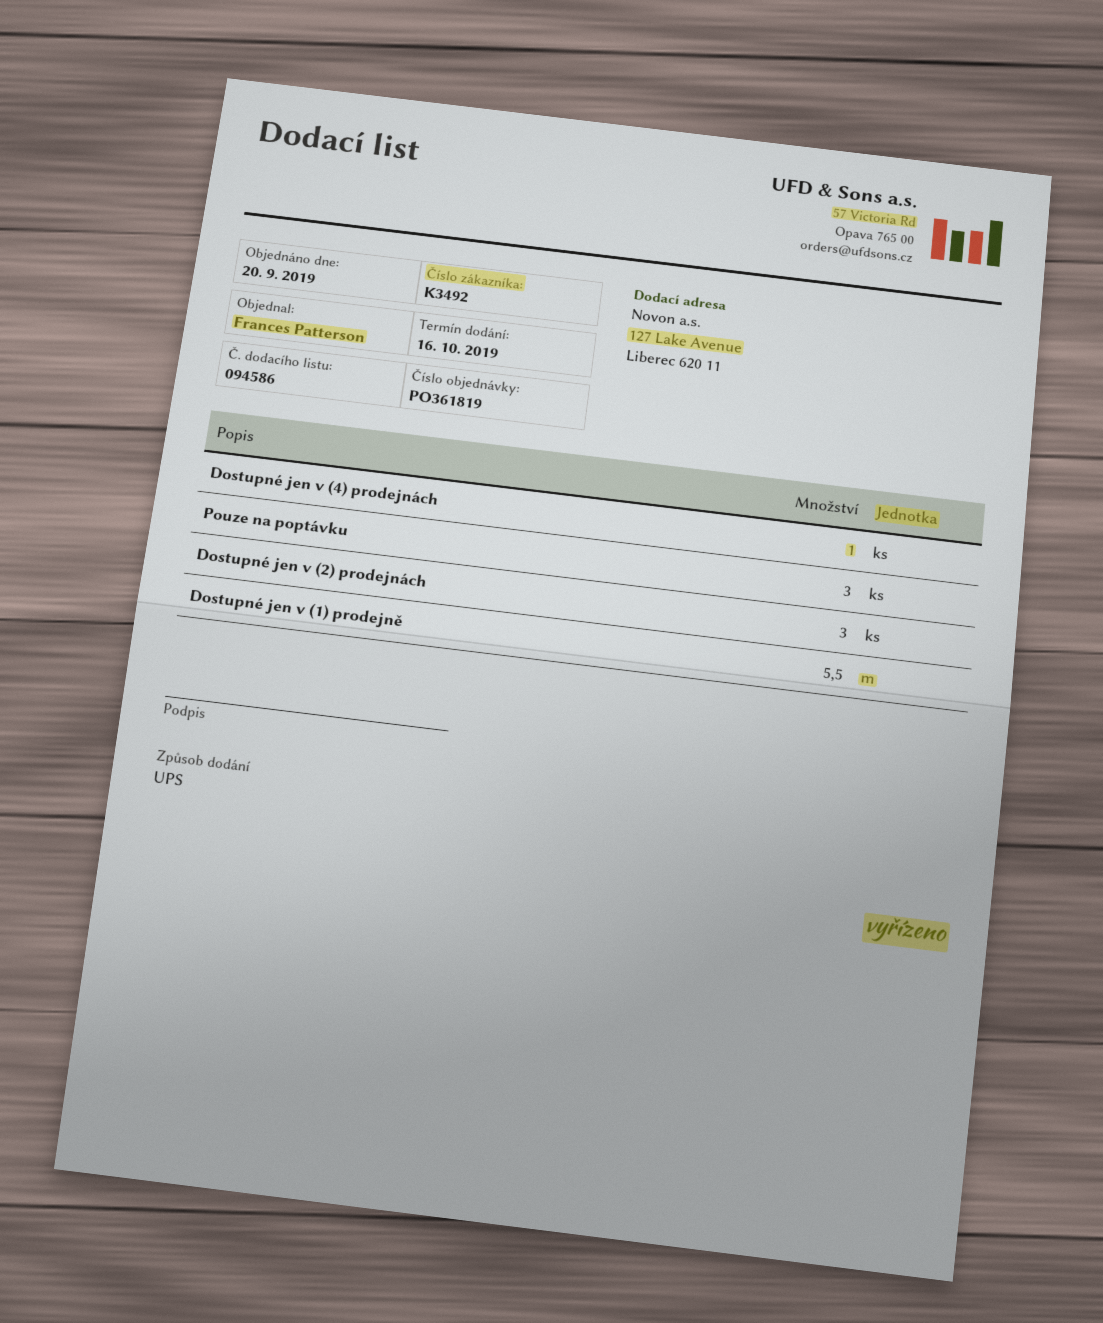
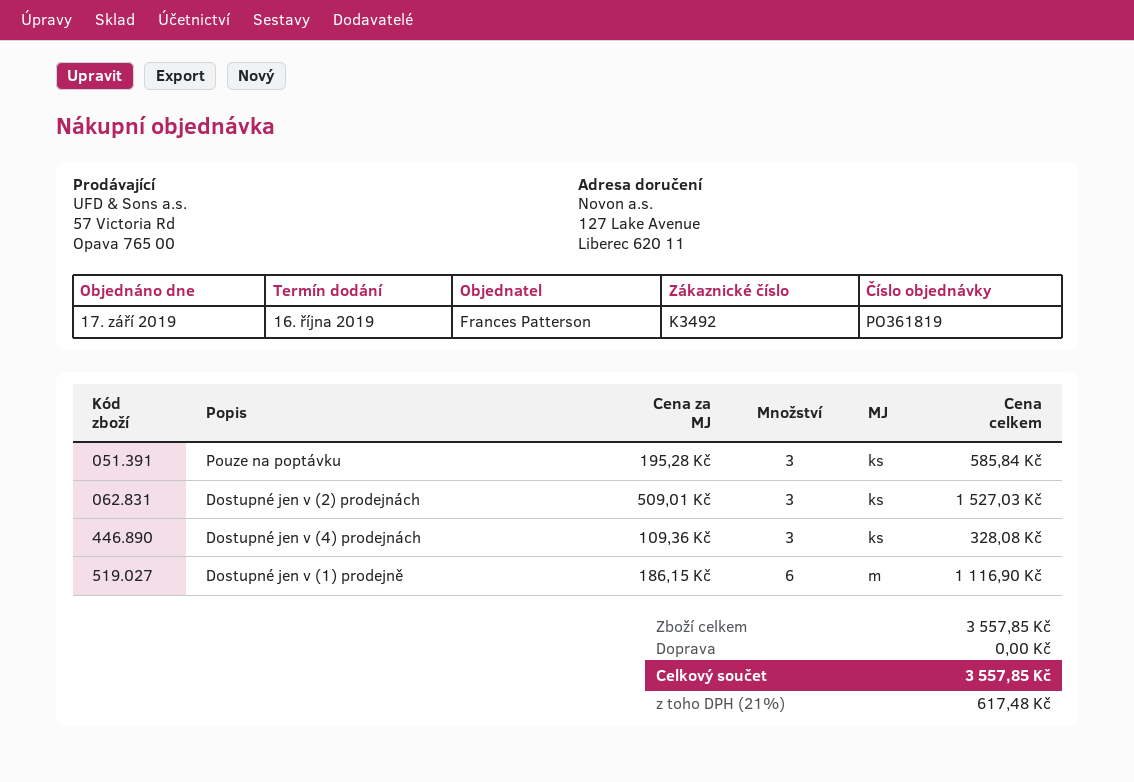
order date: 2019-09-20 -> 2019-09-17
Dostupné jen v (4) prodejnách: 1 -> 3
Dostupné jen v (1) prodejně: 5.5 -> 6

